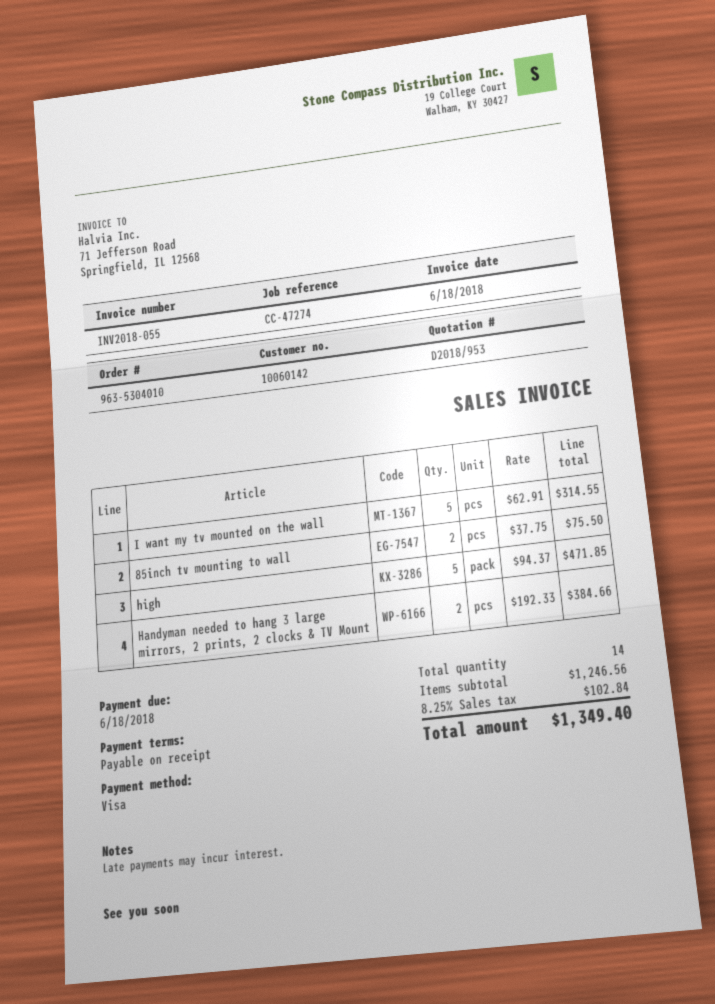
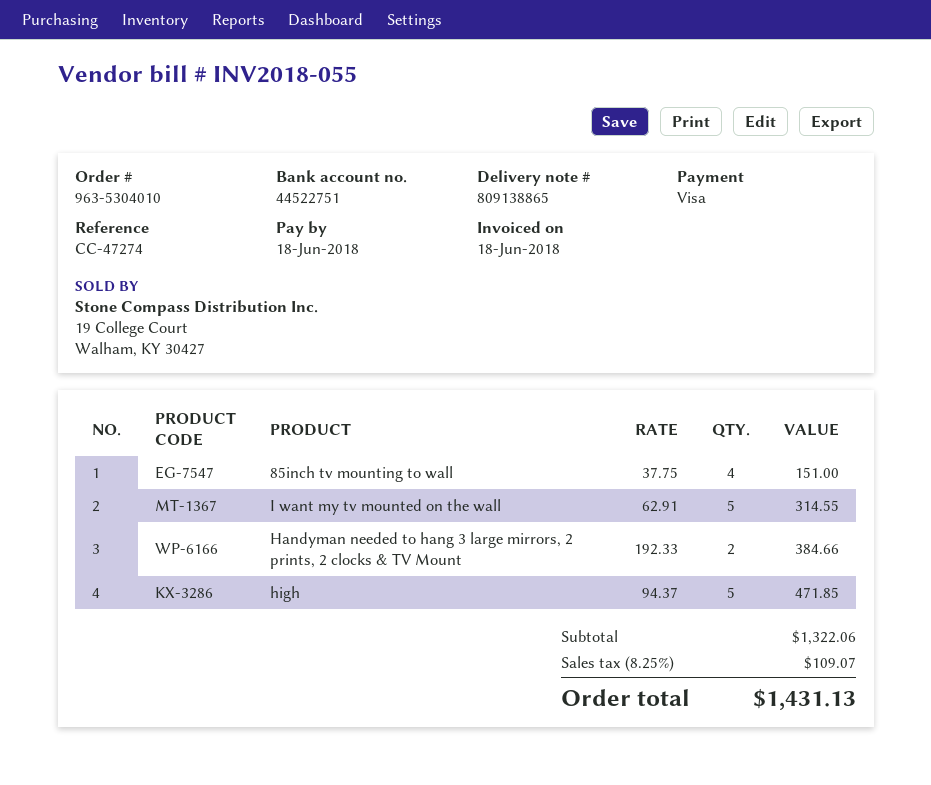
85inch tv mounting to wall: 2 x 37.75 = 75.50 -> 4 x 37.75 = 151.00
subtotal: 1246.56 -> 1322.06
tax: 8.25% = 102.84 -> 8.25% = 109.07
total: 1349.40 -> 1431.13

